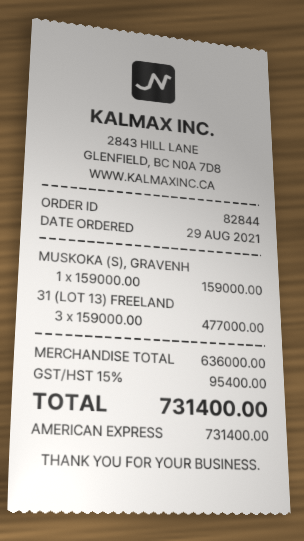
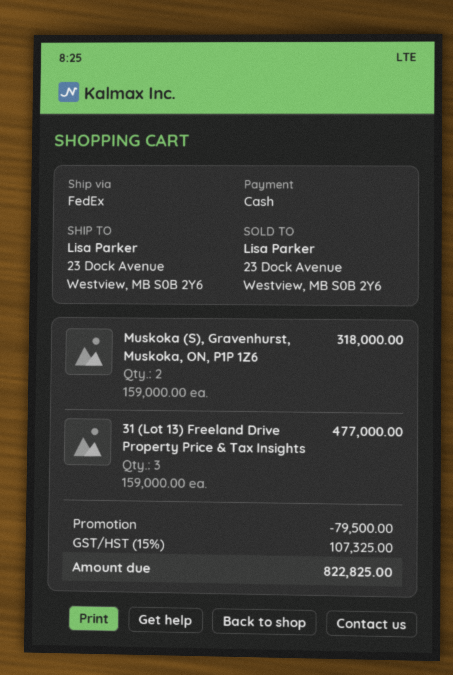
payment method: American Express -> cash
MUSKOKA (S), GRAVENH: 1 x 159000.00 = 159000.00 -> 2 x 159000.00 = 318000.00
discount: none -> 79500.00
tax: 15% = 95400.00 -> 15% = 107325.00
total: 731400.00 -> 822825.00

